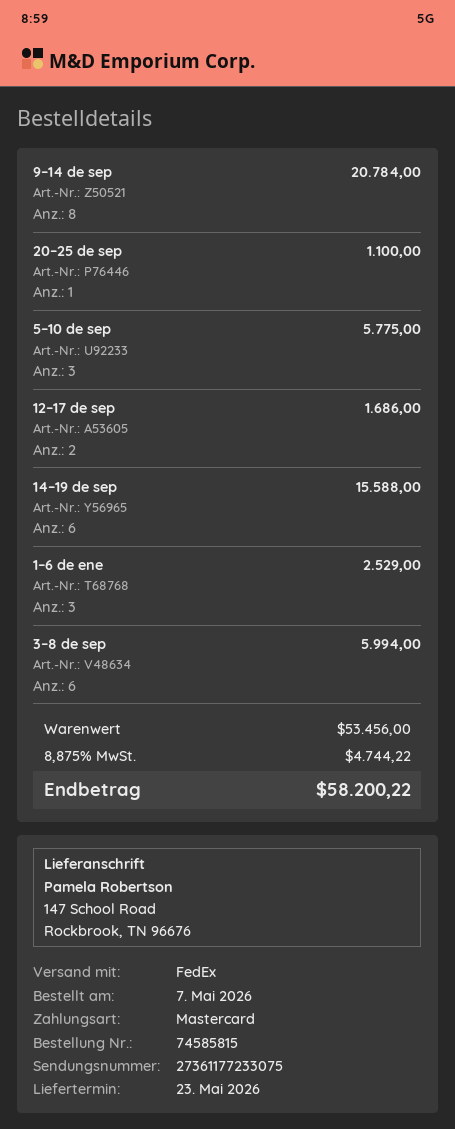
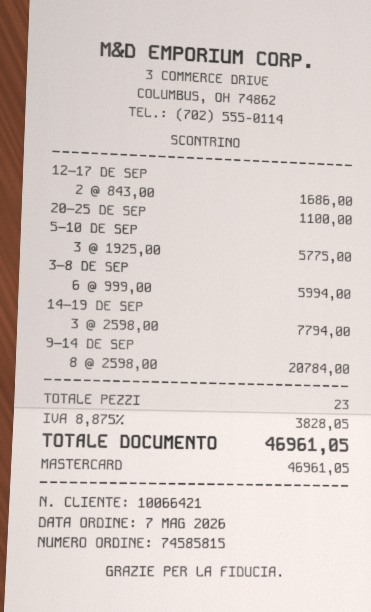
14–19 de sep: 6 for 15588.00 -> 3 for 7794.00
1–6 de ene: 3 for 2529.00 -> none
tax: 8.875% = 4744.22 -> 8.875% = 3828.05
total: 58200.22 -> 46961.05

